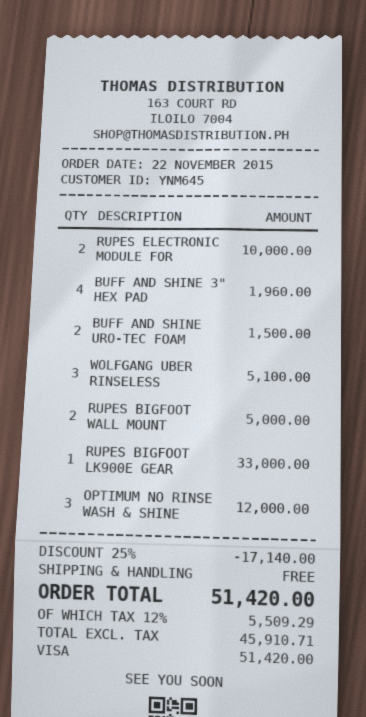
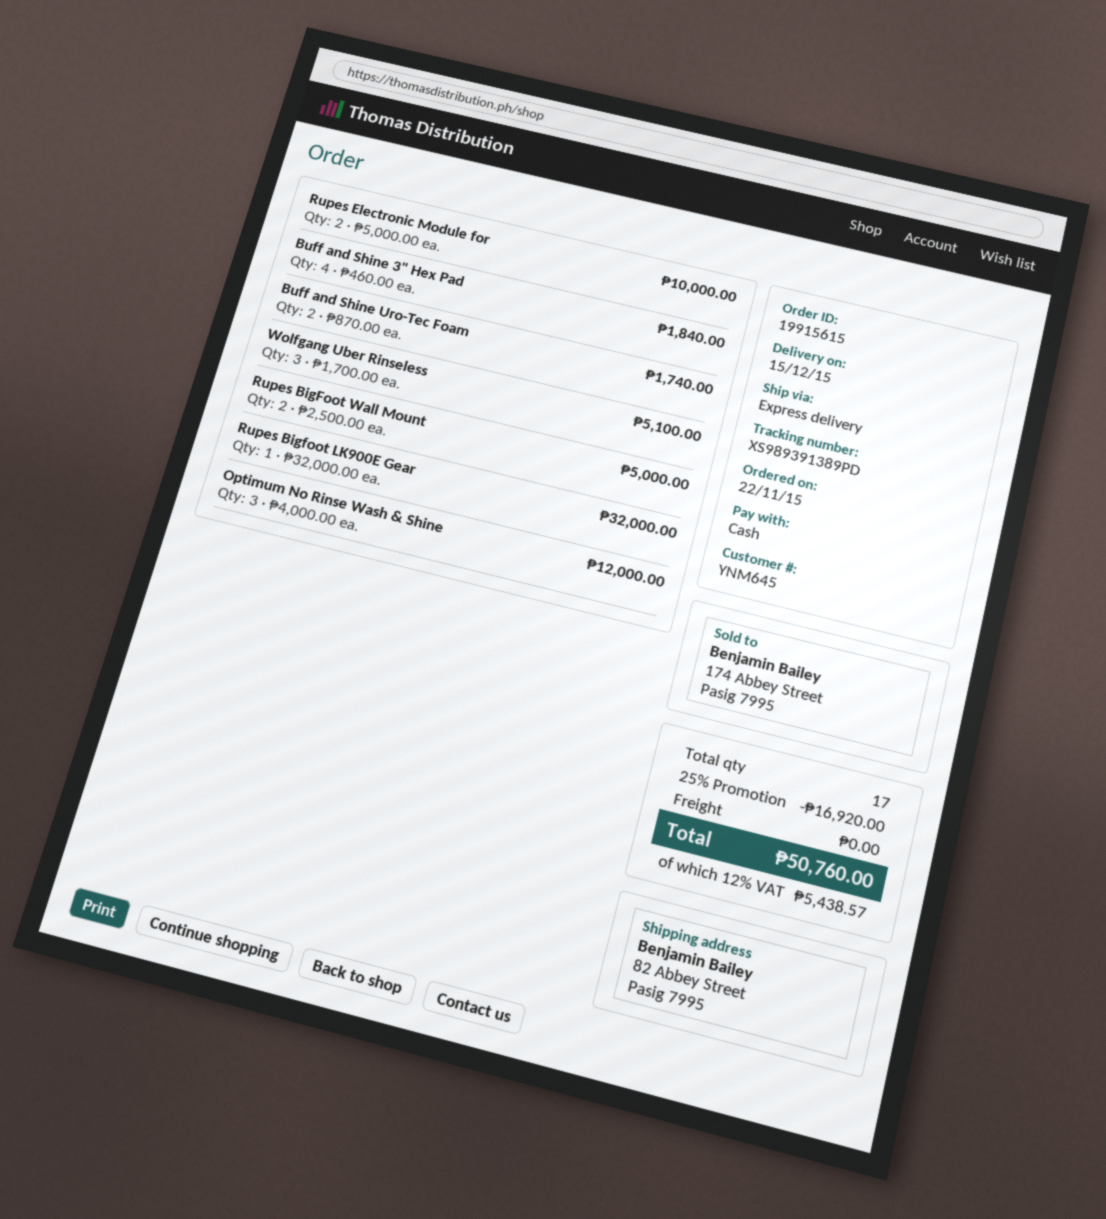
payment method: Visa -> cash
BUFF AND SHINE 3" HEX PAD: 4 for 1960.00 -> 4 for 1840.00
BUFF AND SHINE URO-TEC FOAM: 2 for 1500.00 -> 2 for 1740.00
RUPES BIGFOOT LK900E GEAR: 1 for 33000.00 -> 1 for 32000.00
discount: 25% = 17140.00 -> 25% = 16920.00
tax: 12% = 5509.29 -> 12% = 5438.57
total: 51420.00 -> 50760.00

